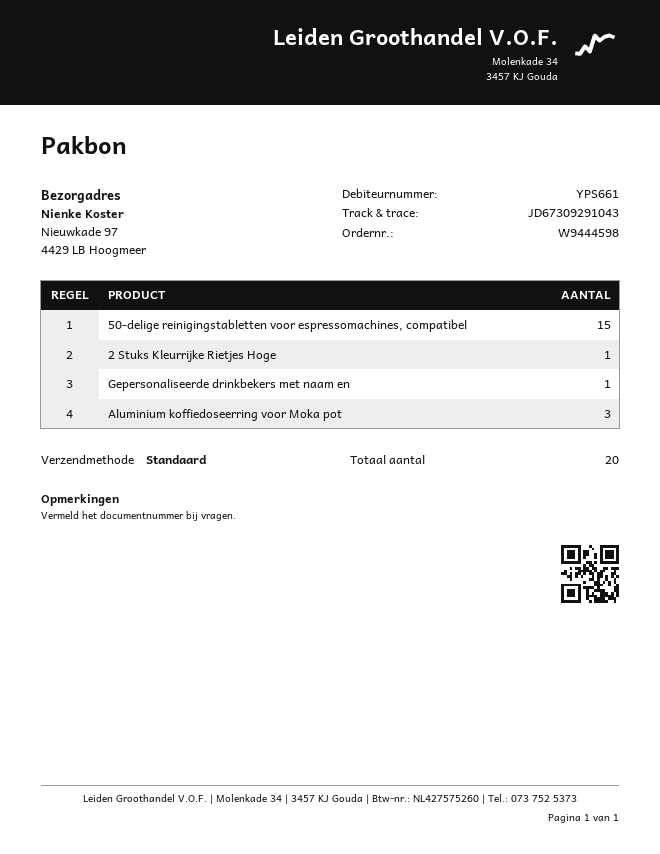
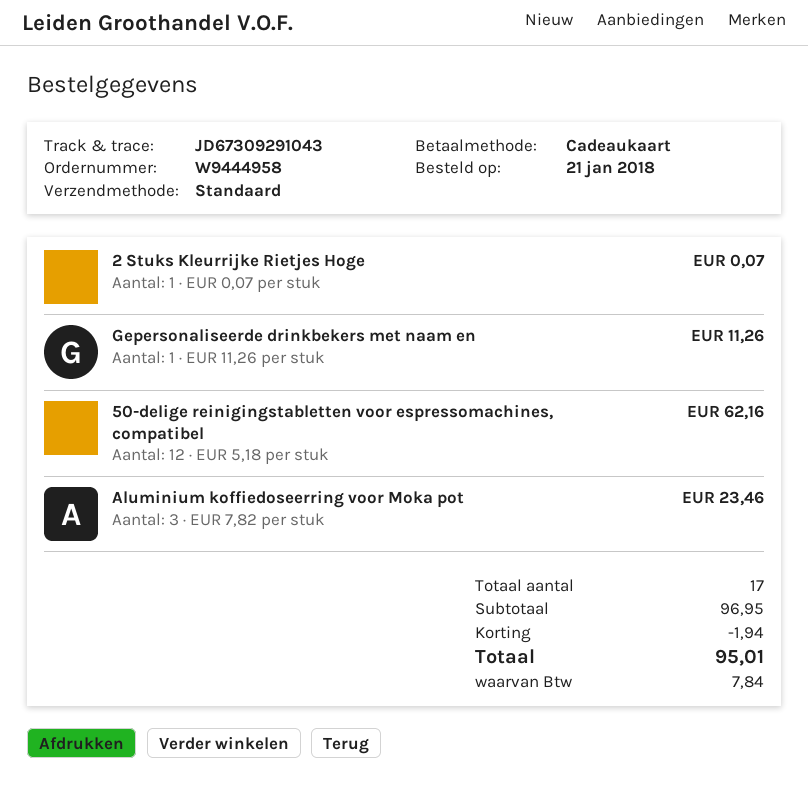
order number: W9444598 -> W9444958
50-delige reinigingstabletten voor espressomachines, compatibel: 15 -> 12
total quantity: 20 -> 17

